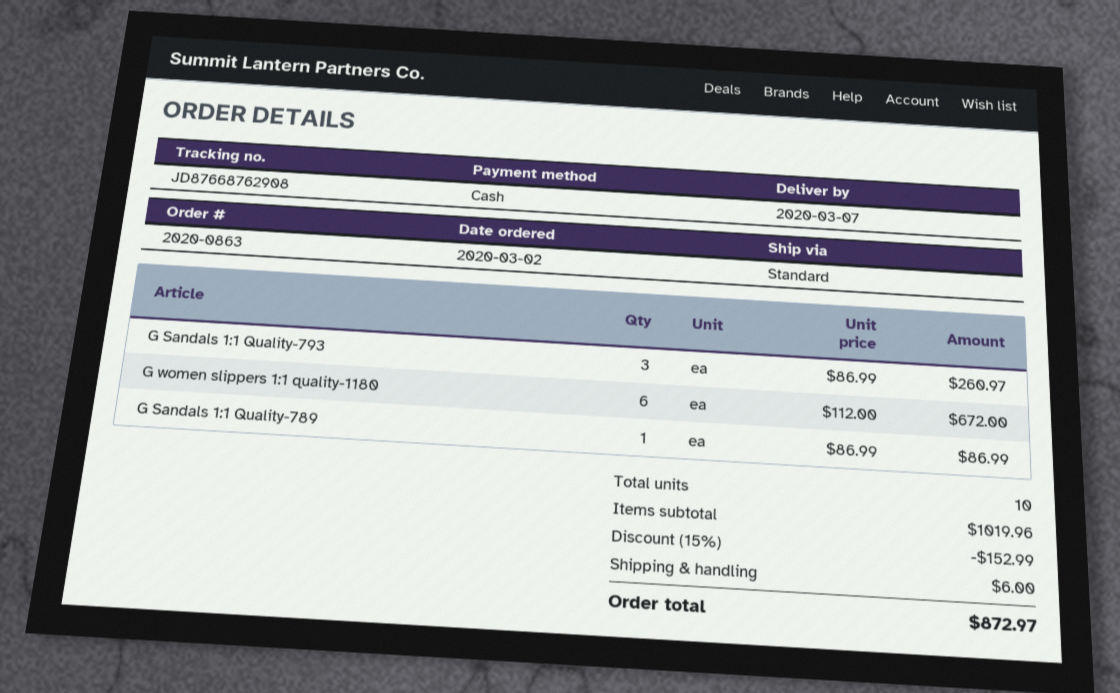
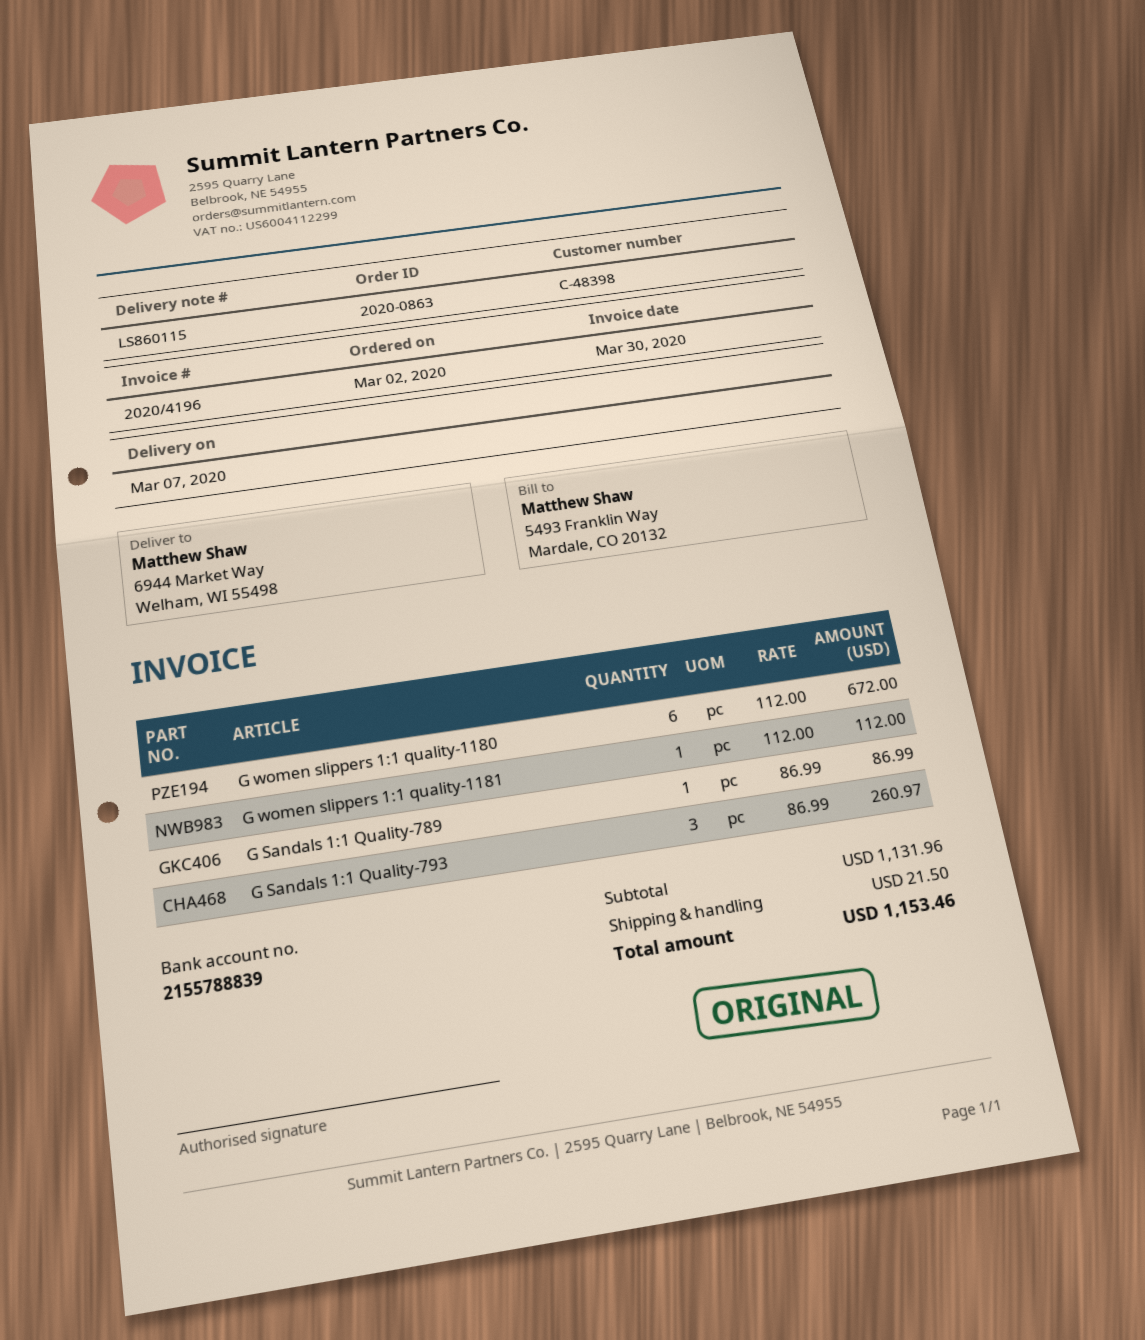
G women slippers 1:1 quality-1181: none -> 1 x 112.00 = 112.00
subtotal: 1019.96 -> 1131.96
discount: 15% = 152.99 -> none
shipping: 6.00 -> 21.50
total: 872.97 -> 1153.46

